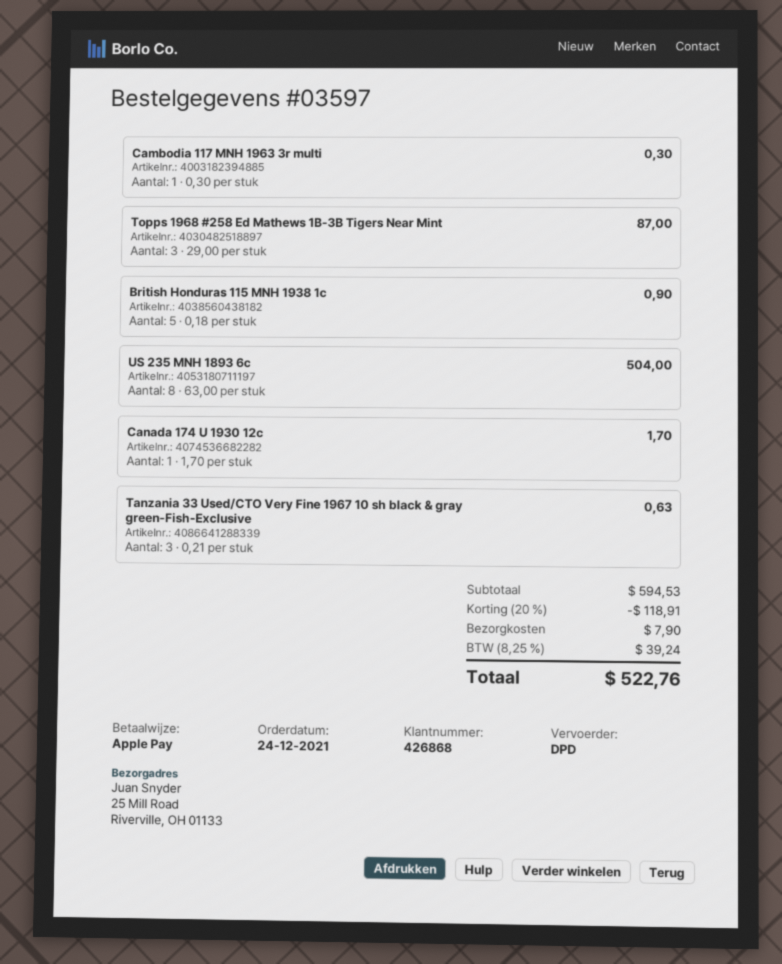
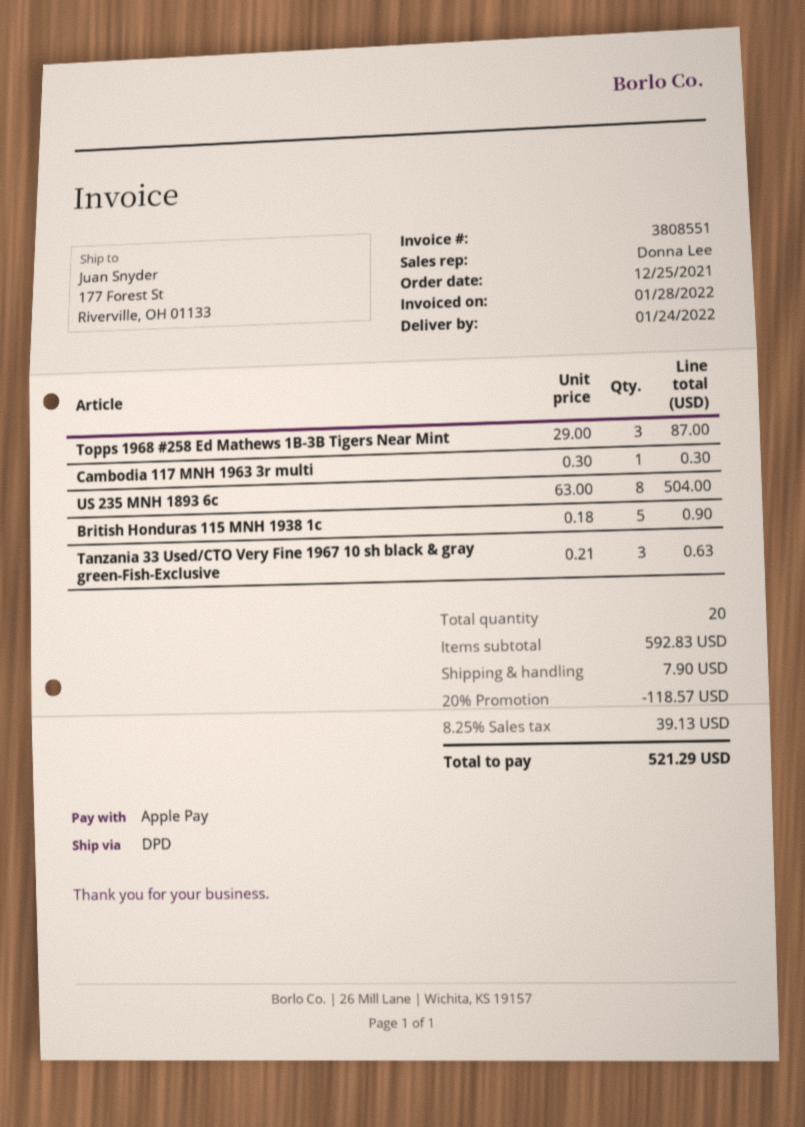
order date: 2021-12-24 -> 2021-12-25
ship to: 25 Mill Road, Riverville, OH 01133 -> 177 Forest St, Riverville, OH 01133
Canada 174 U 1930 12c: 1 x 1.70 = 1.70 -> none
subtotal: 594.53 -> 592.83
discount: 20% = 118.91 -> 20% = 118.57
tax: 8.25% = 39.24 -> 8.25% = 39.13
total: 522.76 -> 521.29

